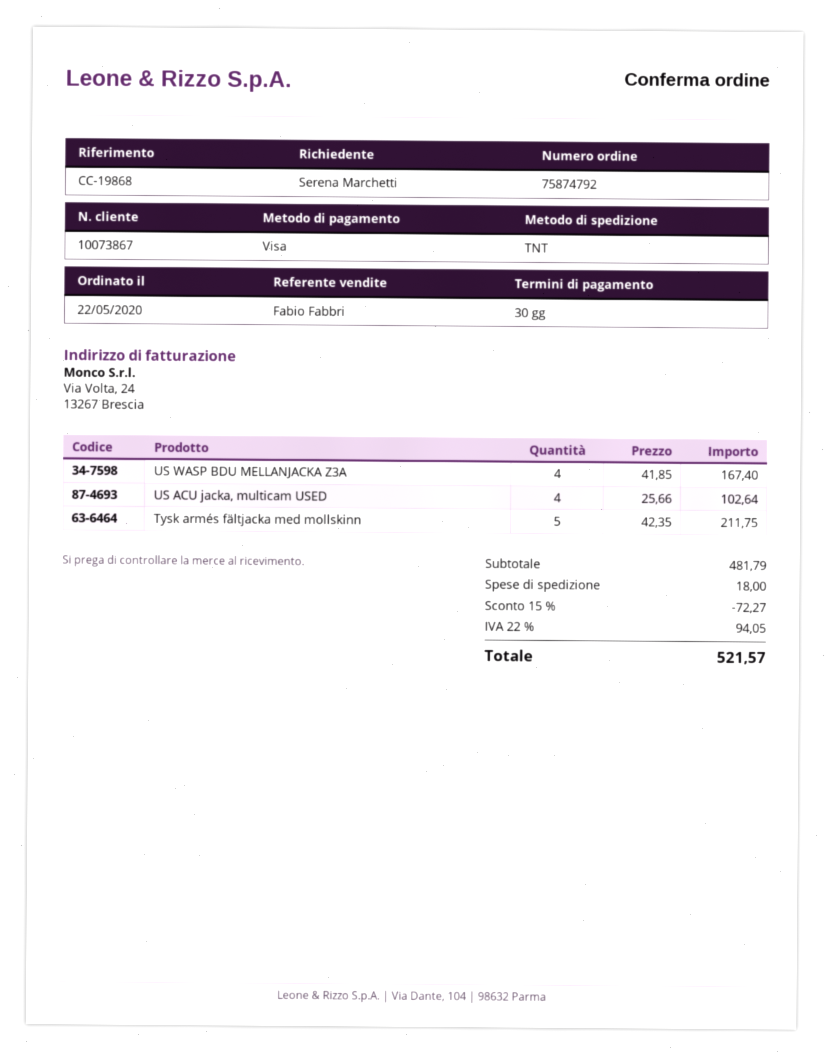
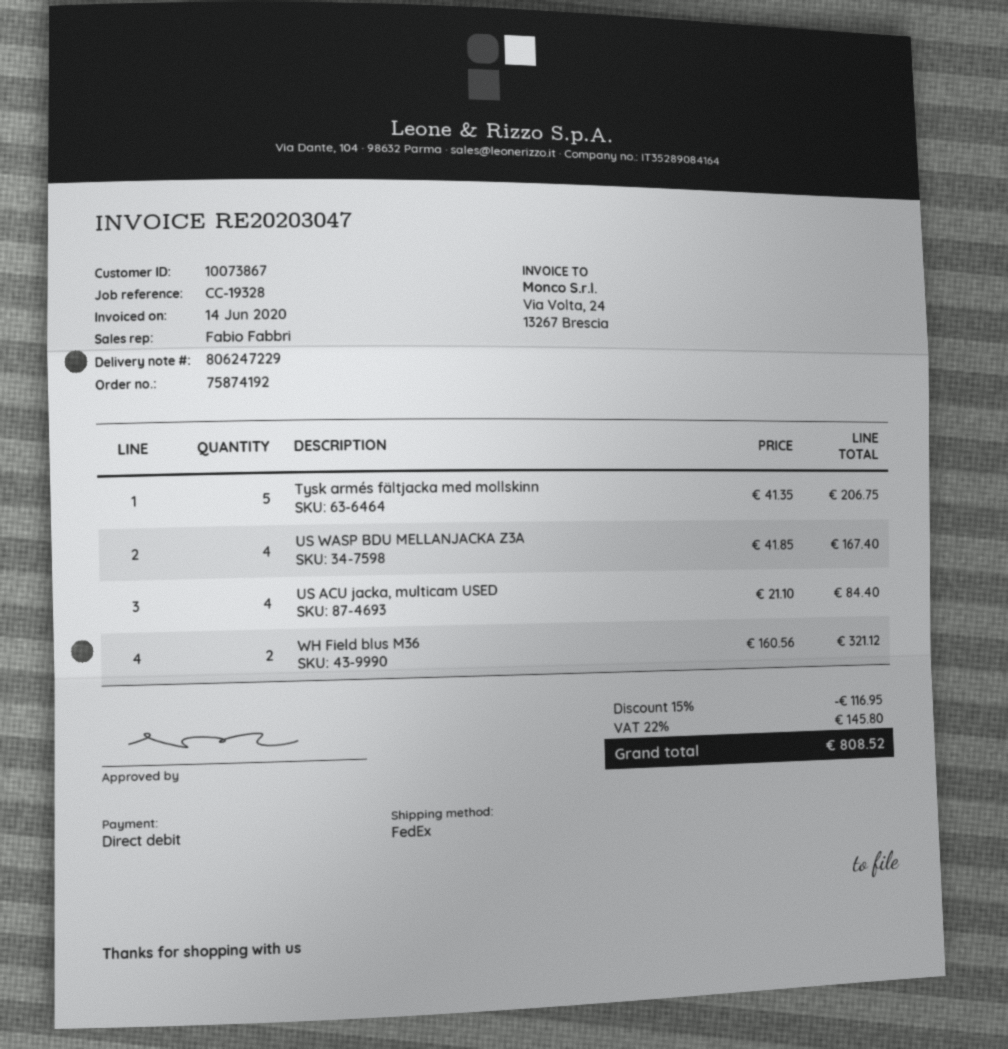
order number: 75874792 -> 75874192
reference: CC-19868 -> CC-19328
payment method: Visa -> direct debit
shipping method: TNT -> FedEx
US ACU jacka, multicam USED: 4 x 25.66 = 102.64 -> 4 x 21.10 = 84.40
Tysk armés fältjacka med mollskinn: 5 x 42.35 = 211.75 -> 5 x 41.35 = 206.75
WH Field blus M36: none -> 2 x 160.56 = 321.12
discount: 15% = 72.27 -> 15% = 116.95
shipping: 18.00 -> none
tax: 22% = 94.05 -> 22% = 145.80
total: 521.57 -> 808.52

